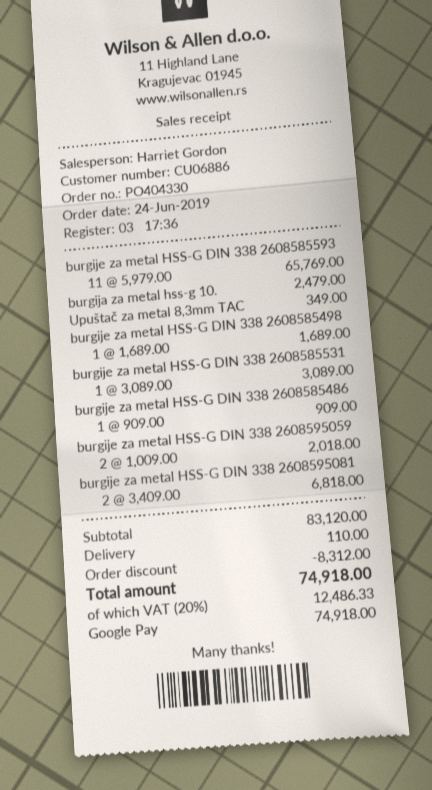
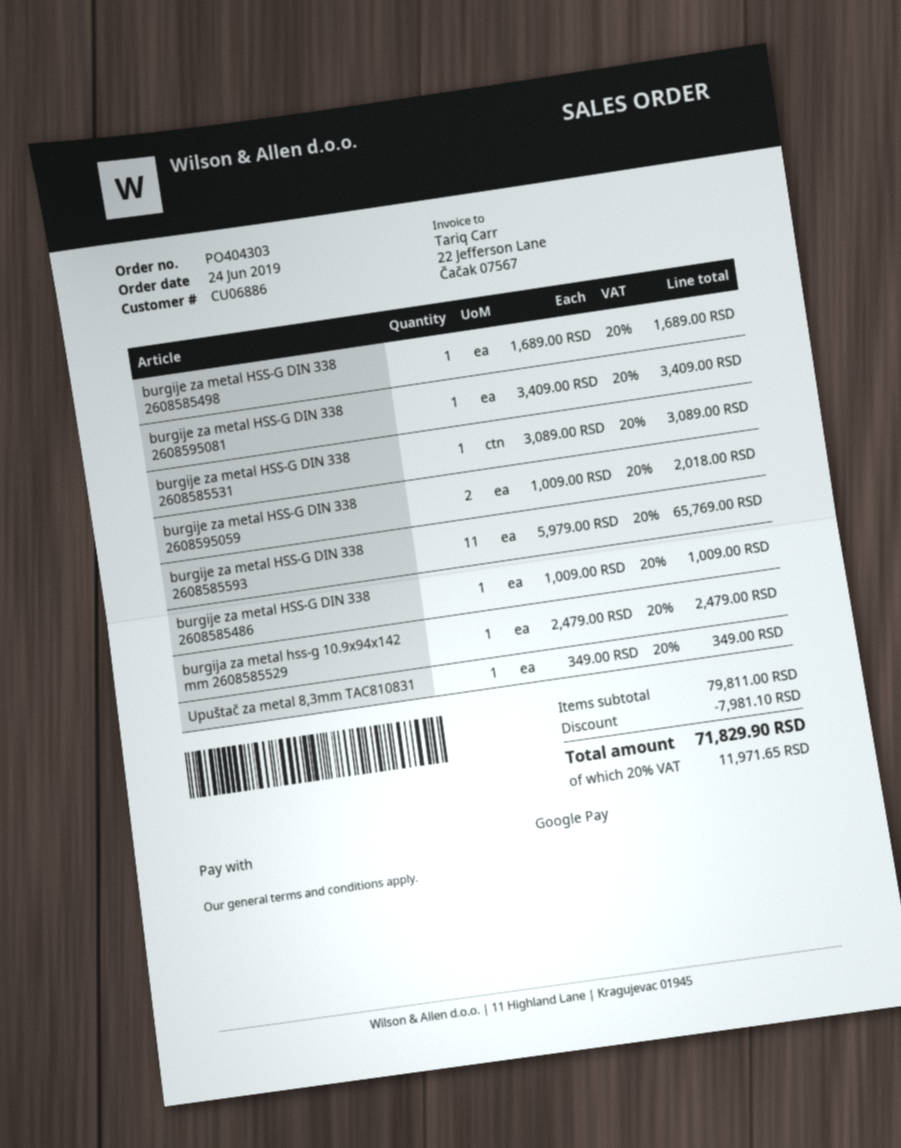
order number: PO404330 -> PO404303
burgije za metal HSS-G DIN 338 2608585486: 1 x 909.00 = 909.00 -> 1 x 1009.00 = 1009.00
burgije za metal HSS-G DIN 338 2608595081: 2 x 3409.00 = 6818.00 -> 1 x 3409.00 = 3409.00
subtotal: 83120.00 -> 79811.00
discount: 8312.00 -> 7981.10
shipping: 110.00 -> none
tax: 20% = 12486.33 -> 20% = 11971.65
total: 74918.00 -> 71829.90

